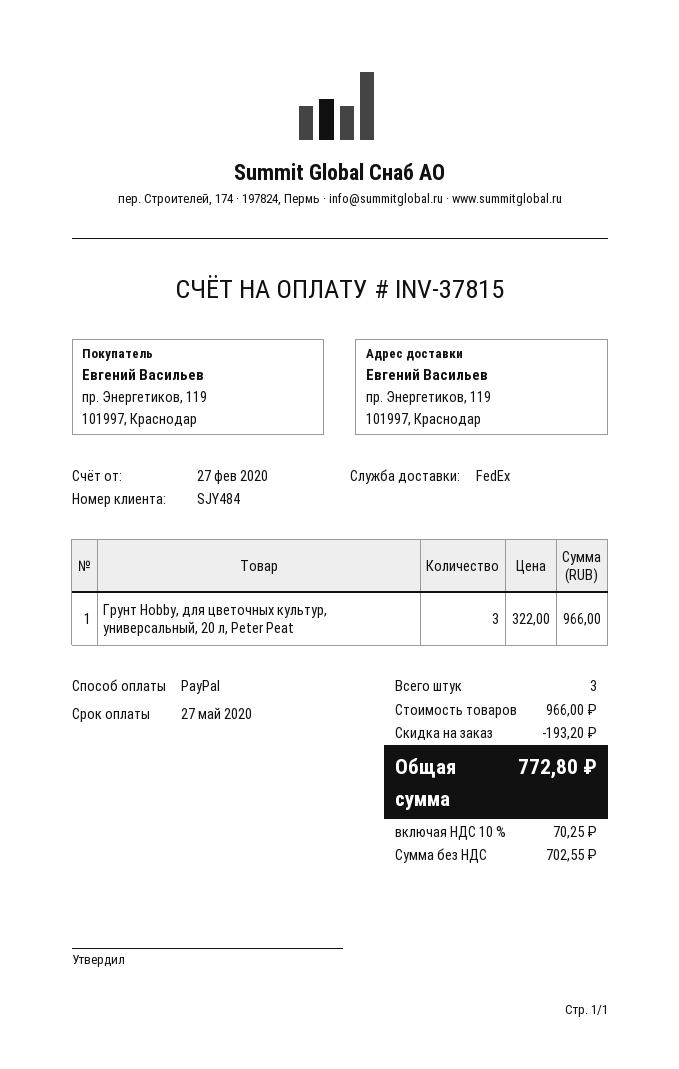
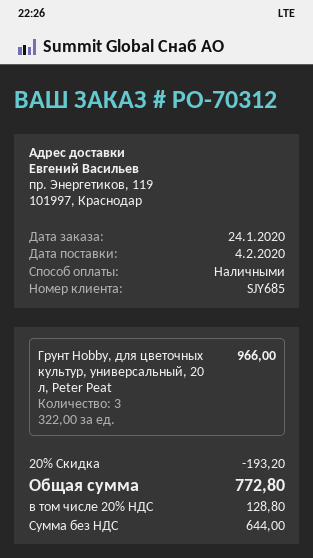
customer number: SJY484 -> SJY685
payment method: PayPal -> cash
net: 702.55 -> 644.00
tax: 10% = 70.25 -> 20% = 128.80

